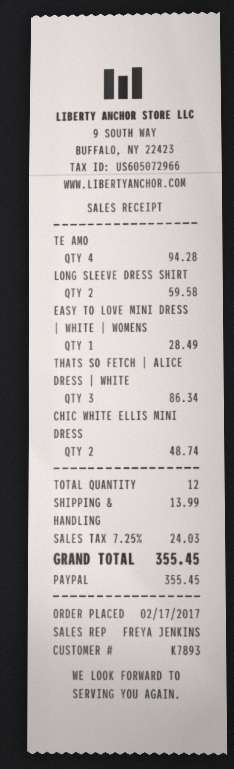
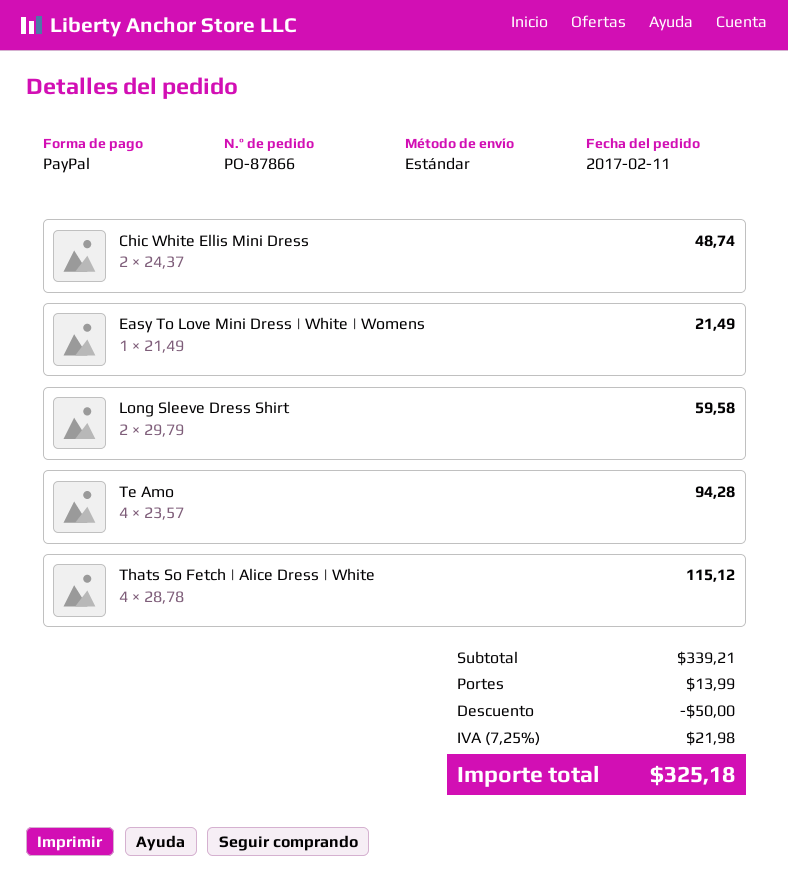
order date: 2017-02-17 -> 2017-02-11
EASY TO LOVE MINI DRESS | WHITE | WOMENS: 1 for 28.49 -> 1 for 21.49
THATS SO FETCH | ALICE DRESS | WHITE: 3 for 86.34 -> 4 for 115.12
discount: none -> 50.00
tax: 7.25% = 24.03 -> 7.25% = 21.98
total: 355.45 -> 325.18

